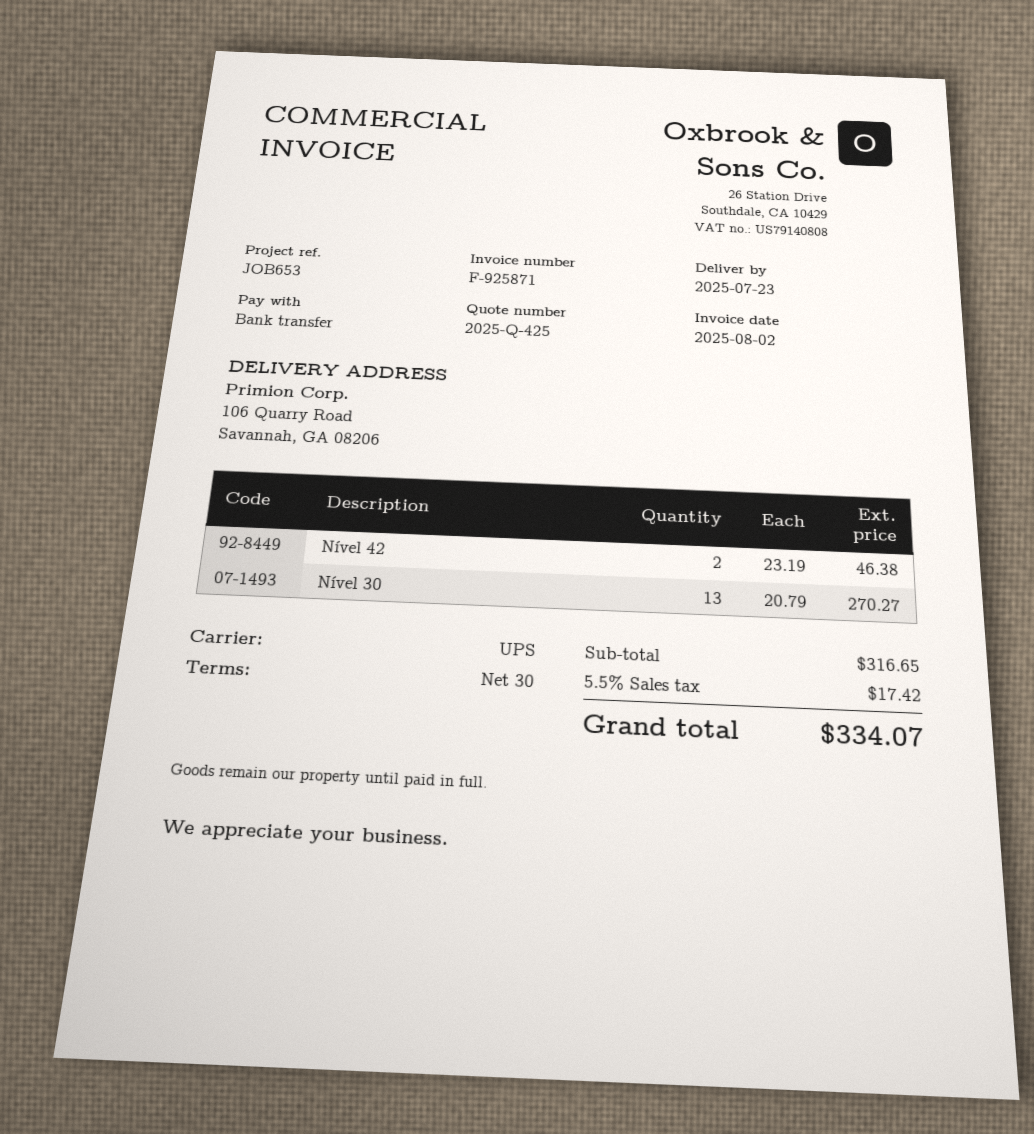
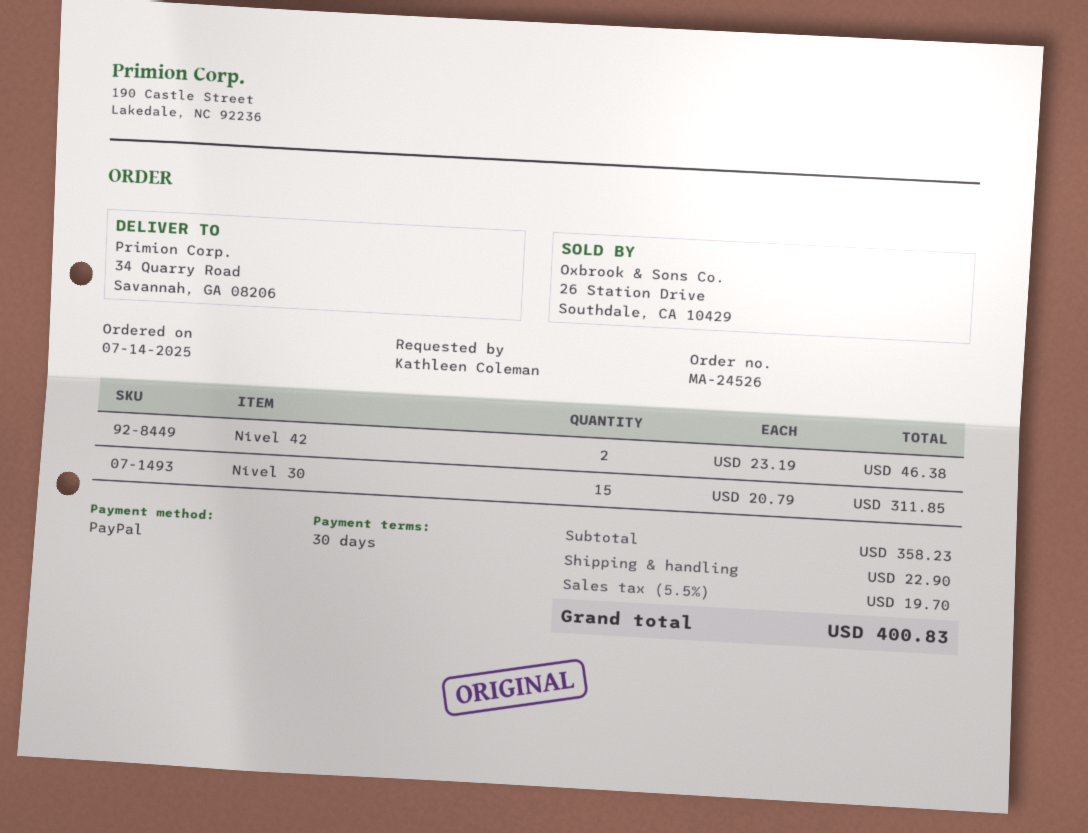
payment method: bank transfer -> PayPal
ship to: 106 Quarry Road, Savannah, GA 08206 -> 34 Quarry Road, Savannah, GA 08206
Nível 30: 13 x 20.79 = 270.27 -> 15 x 20.79 = 311.85
subtotal: 316.65 -> 358.23
shipping: none -> 22.90
tax: 5.5% = 17.42 -> 5.5% = 19.70
total: 334.07 -> 400.83

